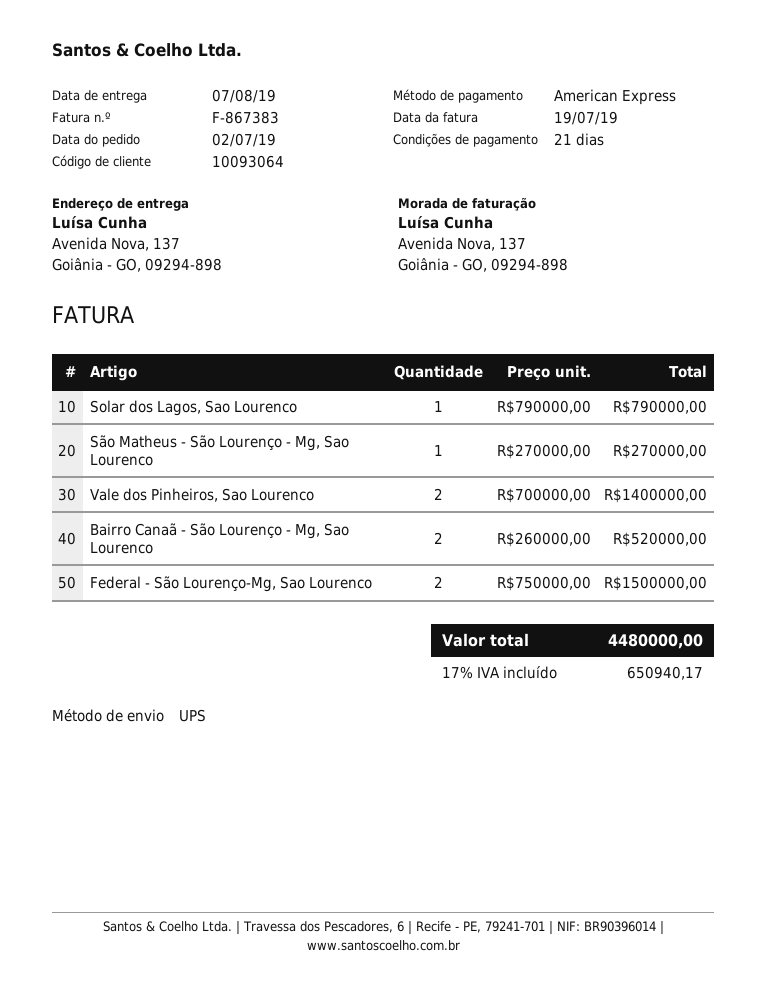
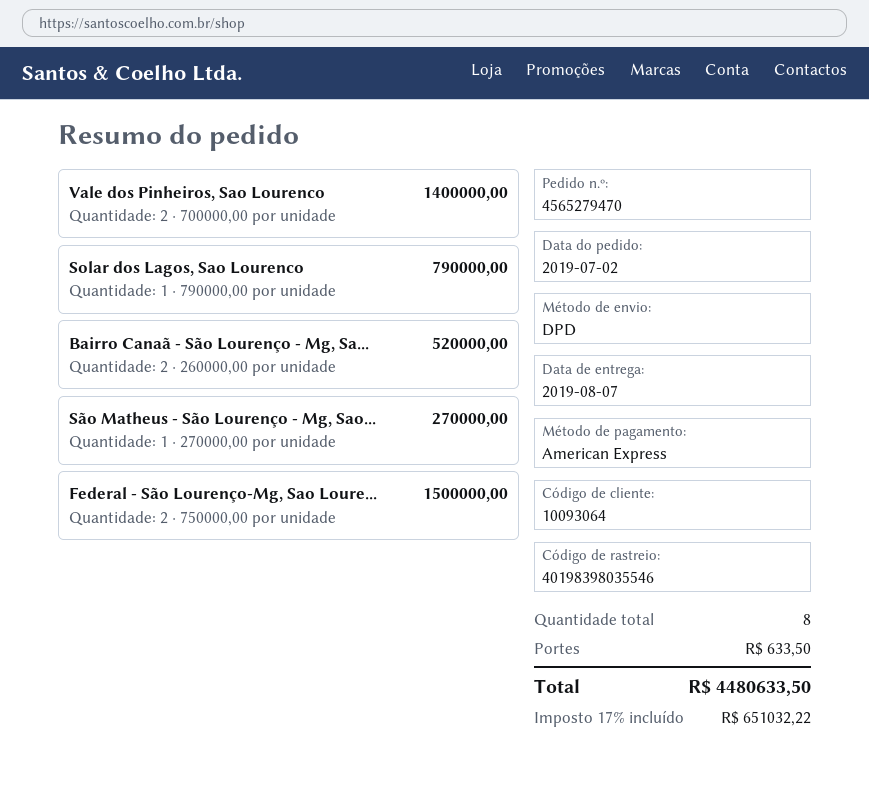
shipping method: UPS -> DPD
shipping: none -> 633.50
tax: 17% = 650940.17 -> 17% = 651032.22
total: 4480000.00 -> 4480633.50

